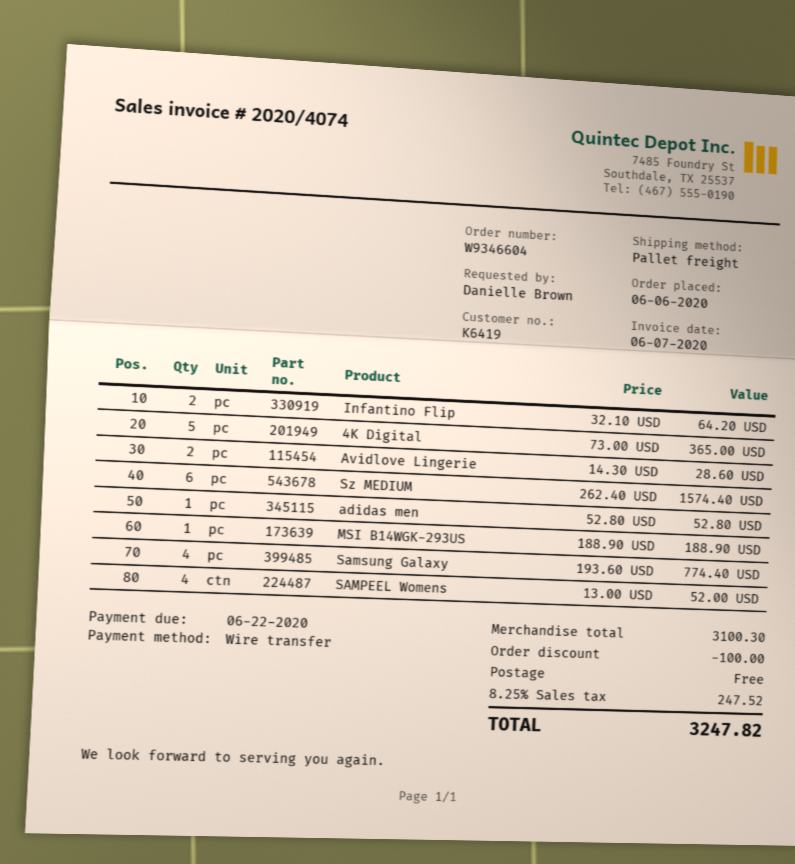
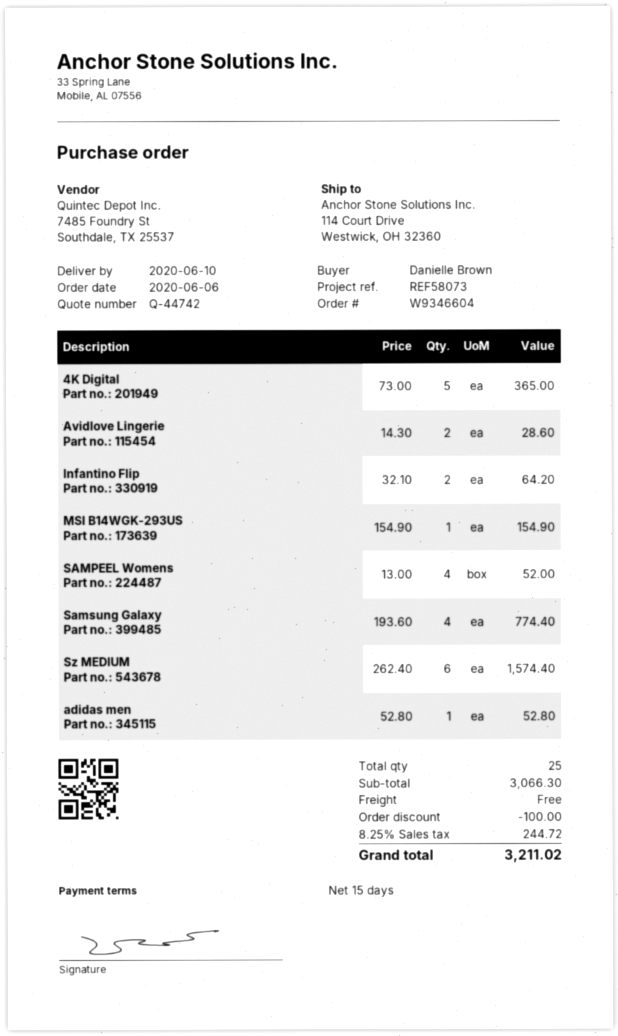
MSI B14WGK-293US: 1 x 188.90 = 188.90 -> 1 x 154.90 = 154.90
subtotal: 3100.30 -> 3066.30
tax: 8.25% = 247.52 -> 8.25% = 244.72
total: 3247.82 -> 3211.02

